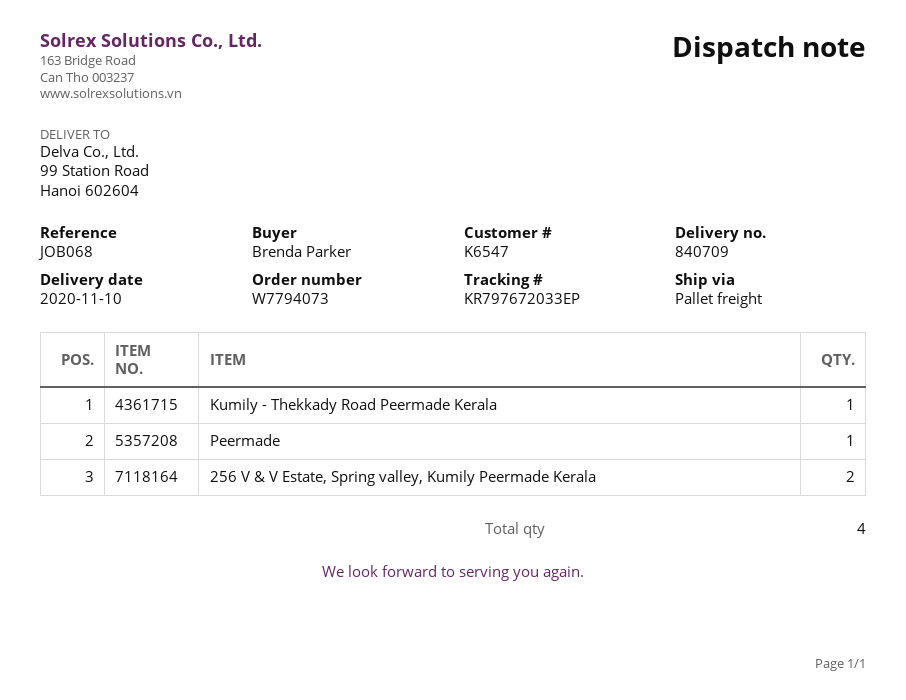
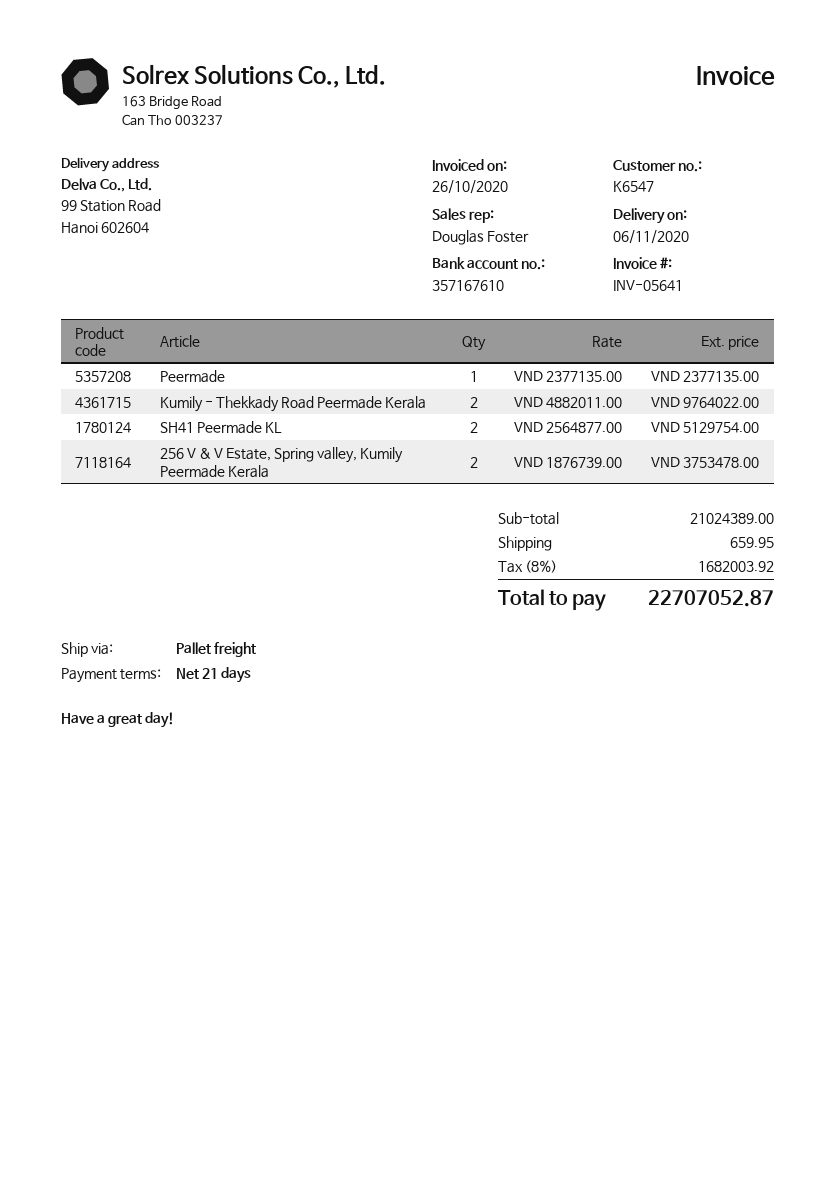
delivery date: 2020-11-10 -> 2020-11-06
Kumily - Thekkady Road Peermade Kerala: 1 -> 2
SH41 Peermade KL: none -> 2

